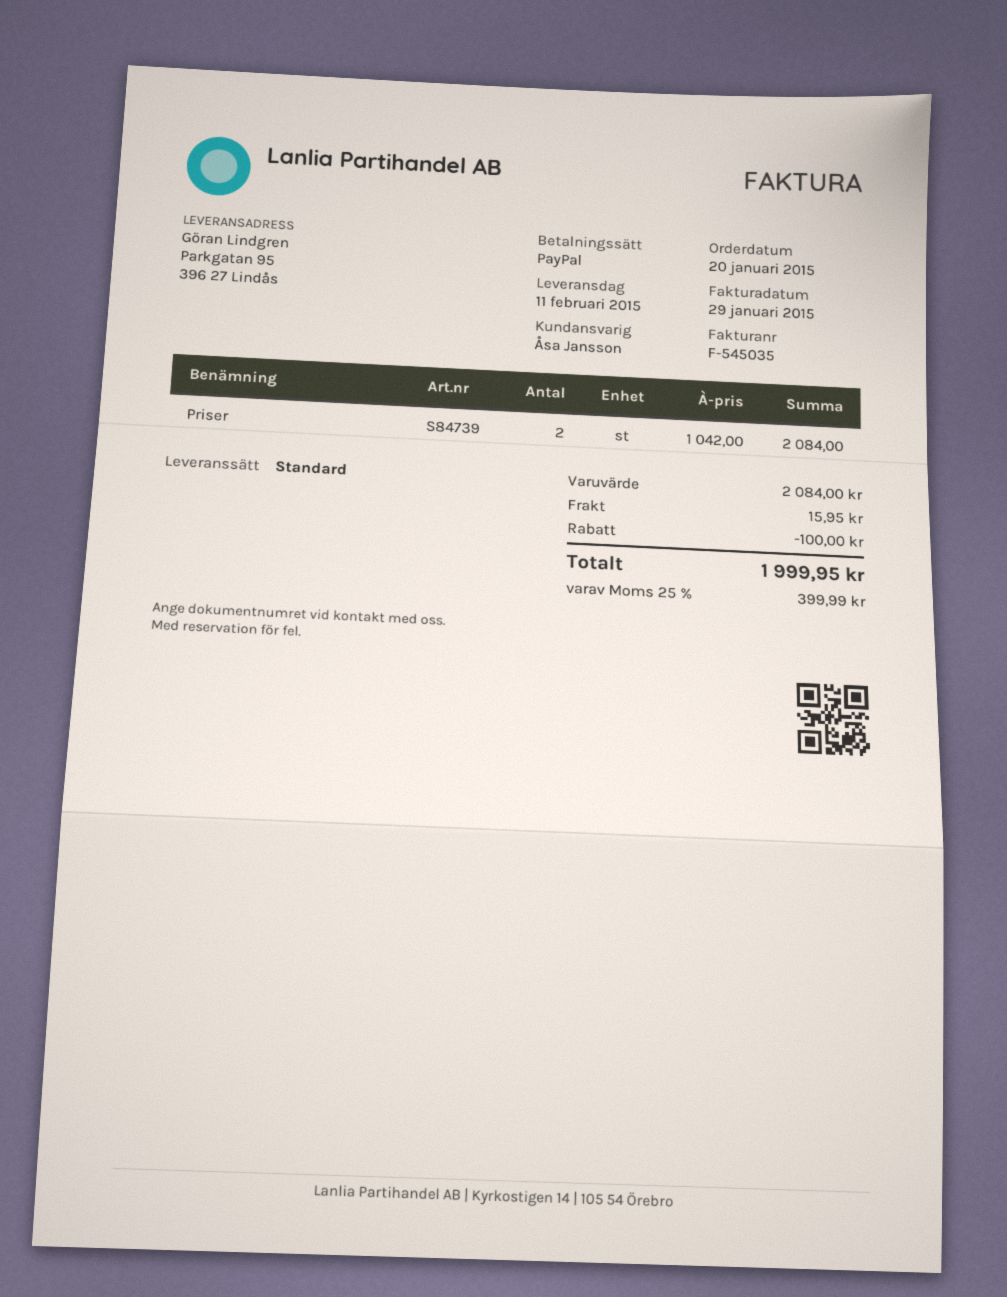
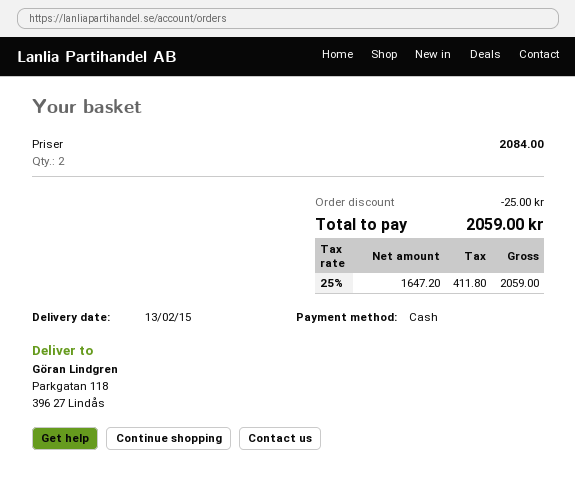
delivery date: 2015-02-11 -> 2015-02-13
payment method: PayPal -> cash
ship to: Parkgatan 95, 396 27 Lindås -> Parkgatan 118, 396 27 Lindås
discount: 100.00 -> 25.00
shipping: 15.95 -> none
tax: 25% = 399.99 -> 25% = 411.80
total: 1999.95 -> 2059.00

